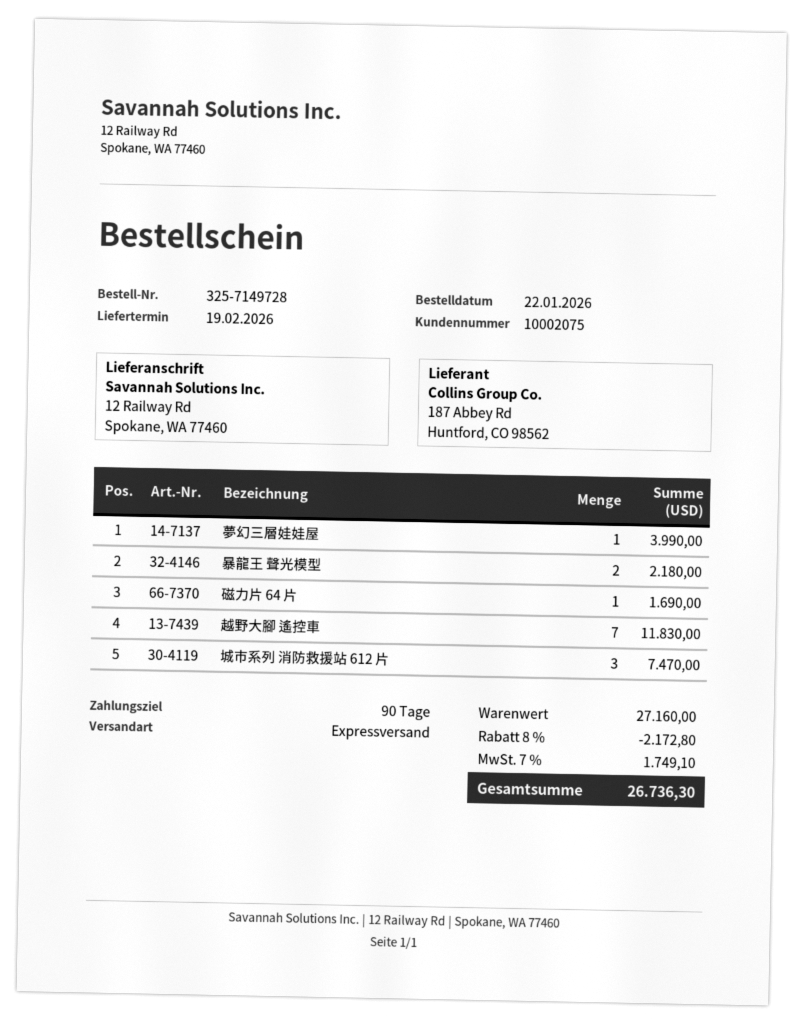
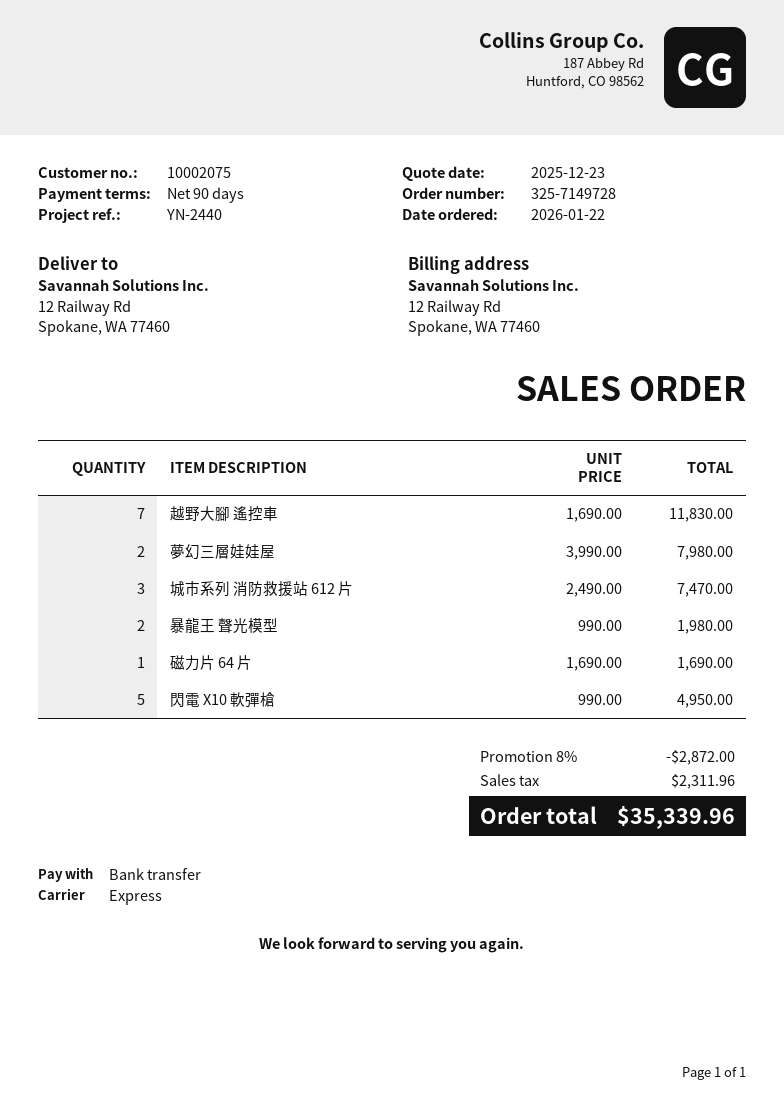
夢幻三層娃娃屋: 1 for 3990.00 -> 2 for 7980.00
暴龍王 聲光模型: 2 for 2180.00 -> 2 for 1980.00
閃電 X10 軟彈槍: none -> 5 for 4950.00
discount: 8% = 2172.80 -> 8% = 2872.00
tax: 1749.10 -> 2311.96
total: 26736.30 -> 35339.96

